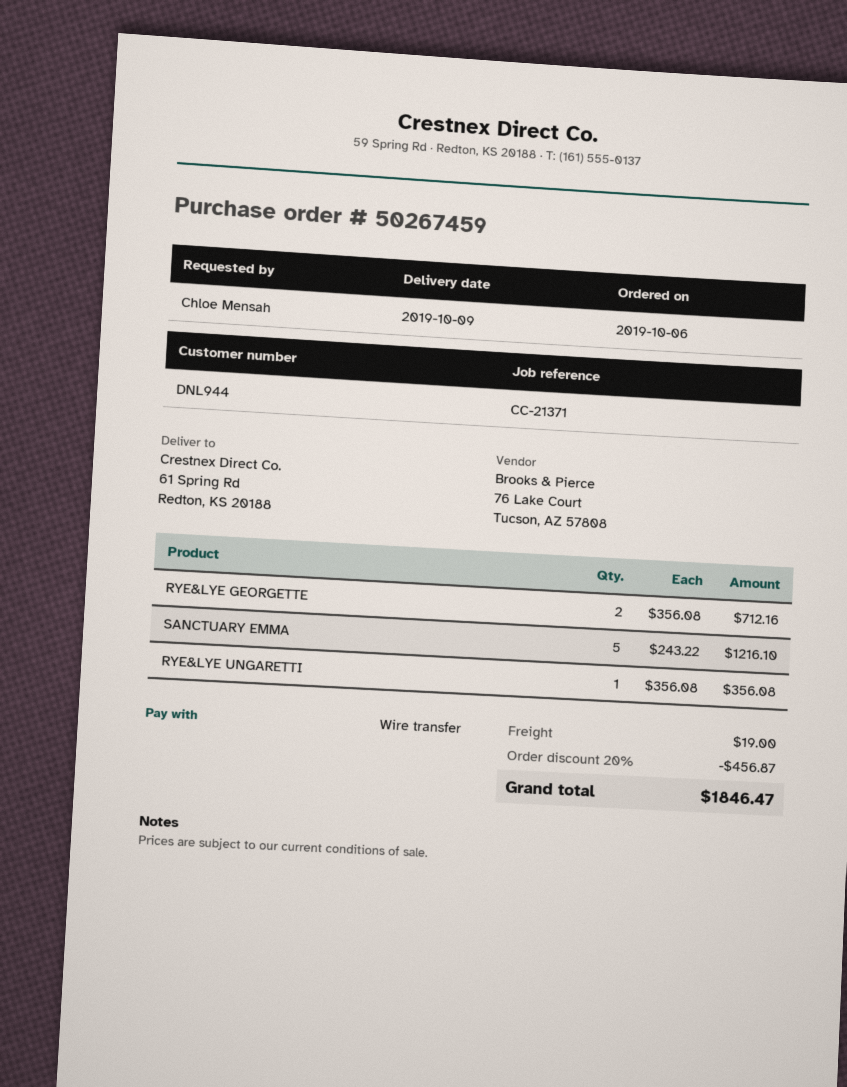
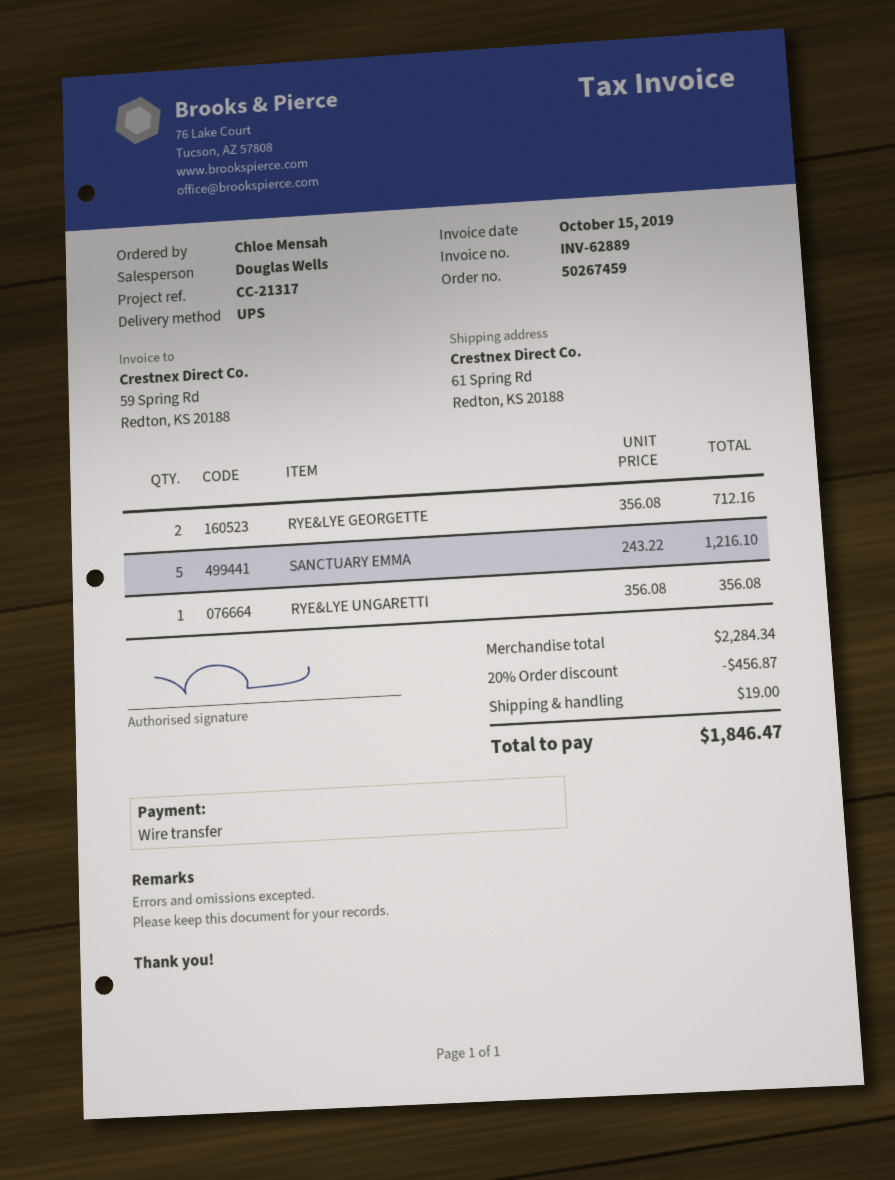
reference: CC-21371 -> CC-21317

